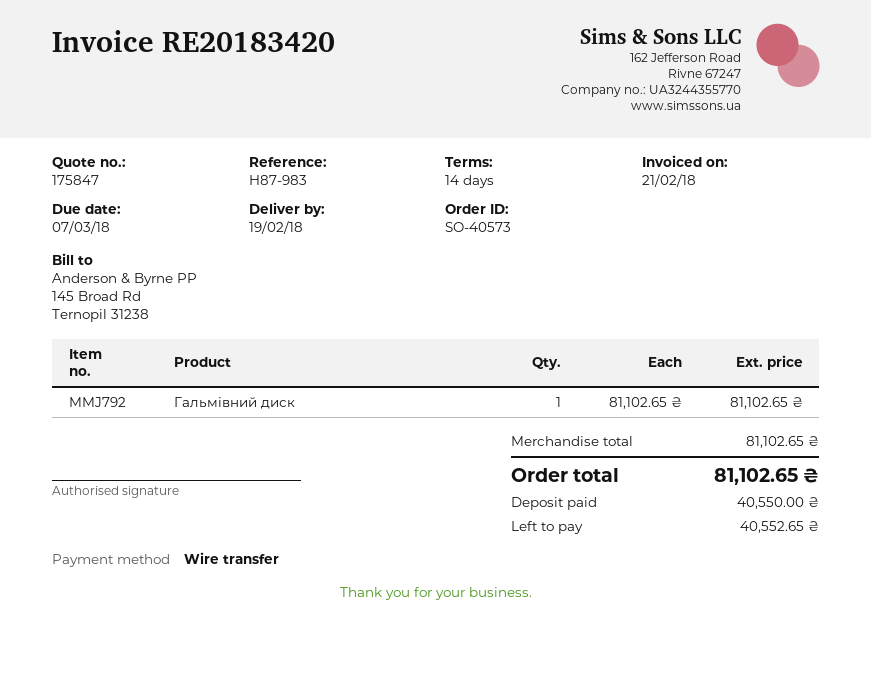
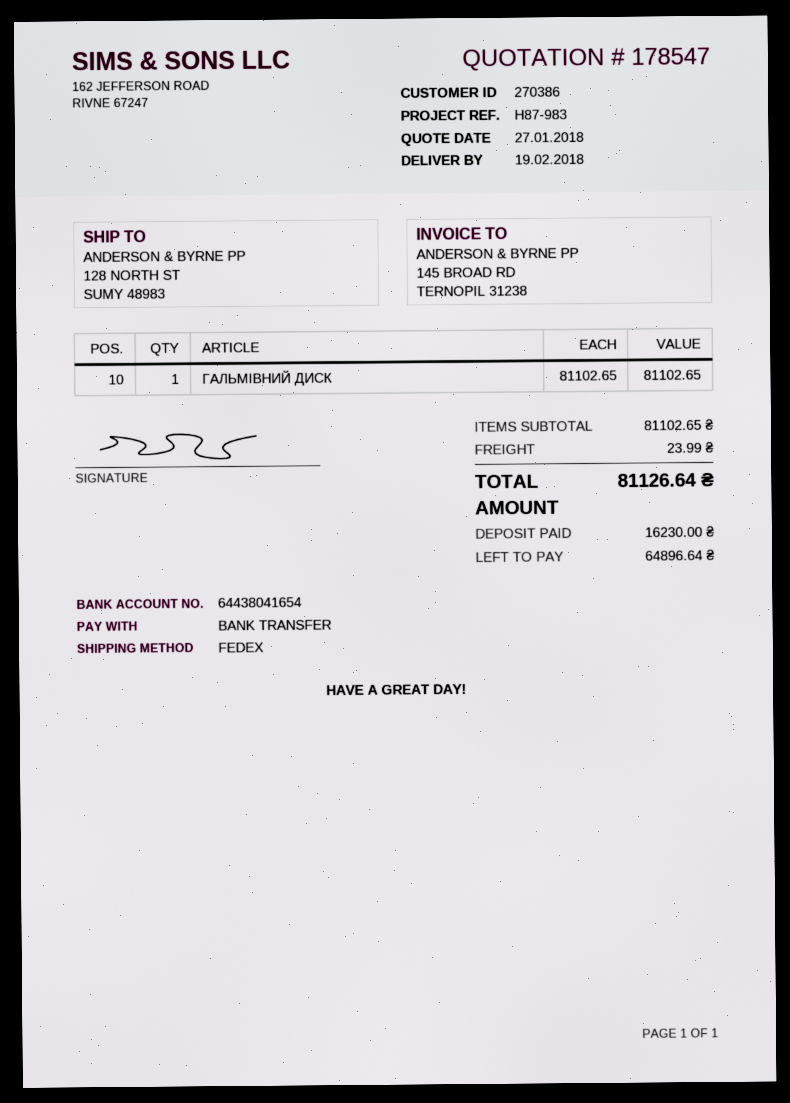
quote number: 175847 -> 178547
shipping: none -> 23.99
total: 81102.65 -> 81126.64
deposit: 40550.00 -> 16230.00
balance: 40552.65 -> 64896.64

